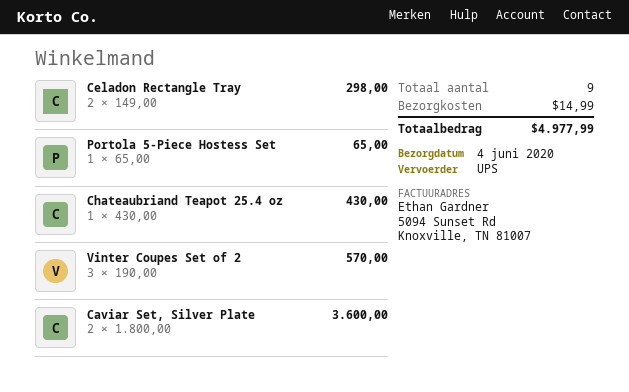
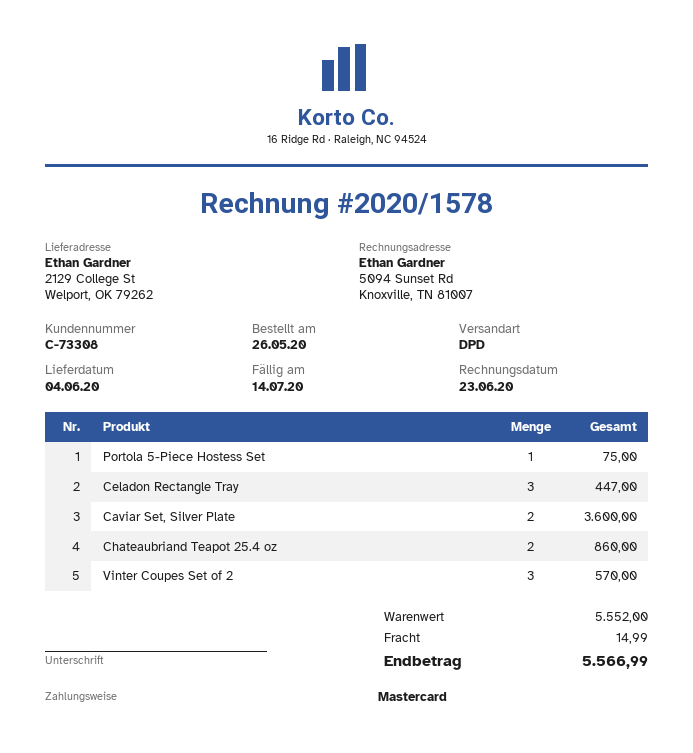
shipping method: UPS -> DPD
Celadon Rectangle Tray: 2 for 298.00 -> 3 for 447.00
Portola 5-Piece Hostess Set: 1 for 65.00 -> 1 for 75.00
Chateaubriand Teapot 25.4 oz: 1 for 430.00 -> 2 for 860.00
total: 4977.99 -> 5566.99

